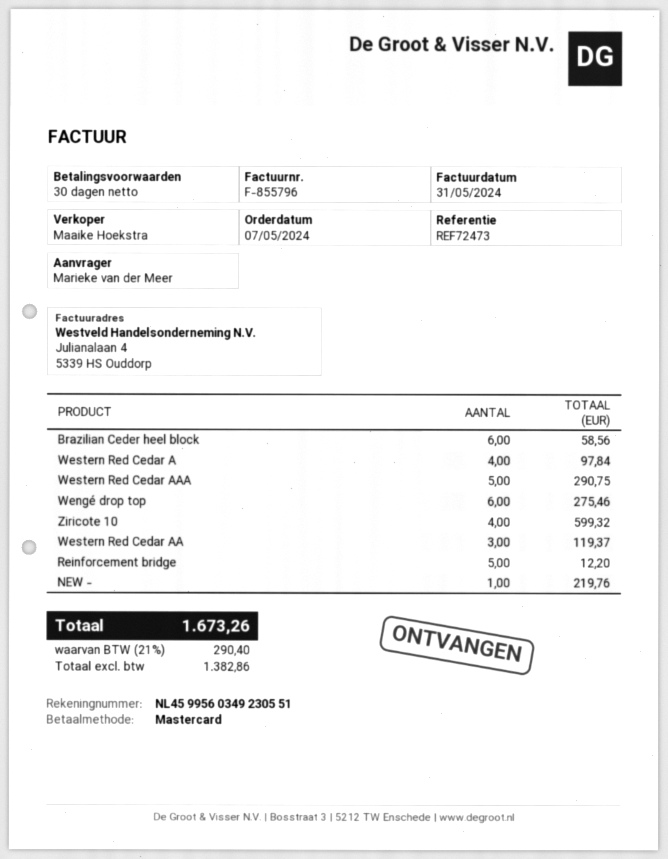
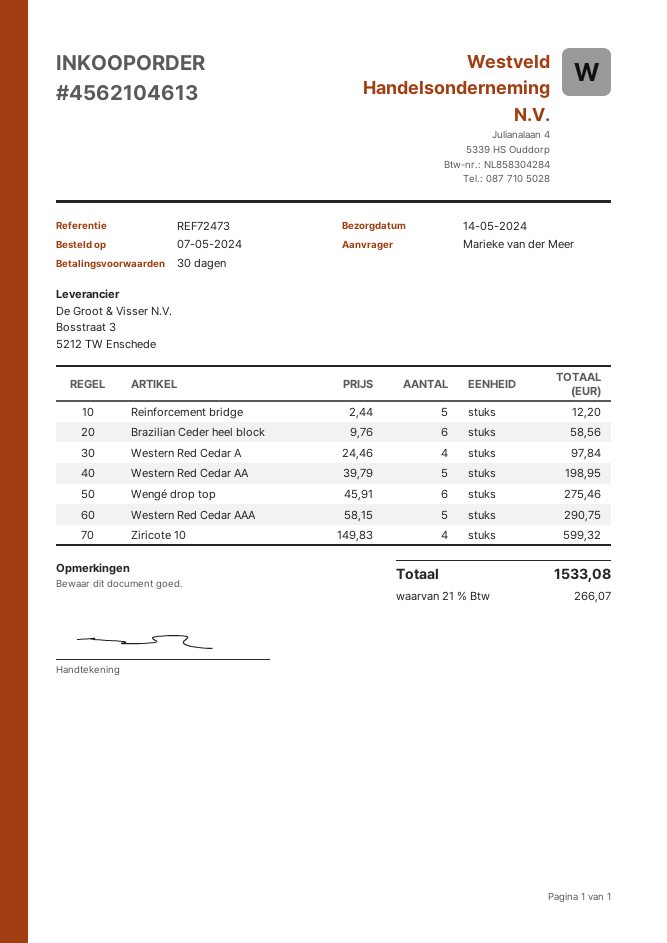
Western Red Cedar AA: 3 for 119.37 -> 5 for 198.95
NEW -: 1 for 219.76 -> none
tax: 21% = 290.40 -> 21% = 266.07
total: 1673.26 -> 1533.08

